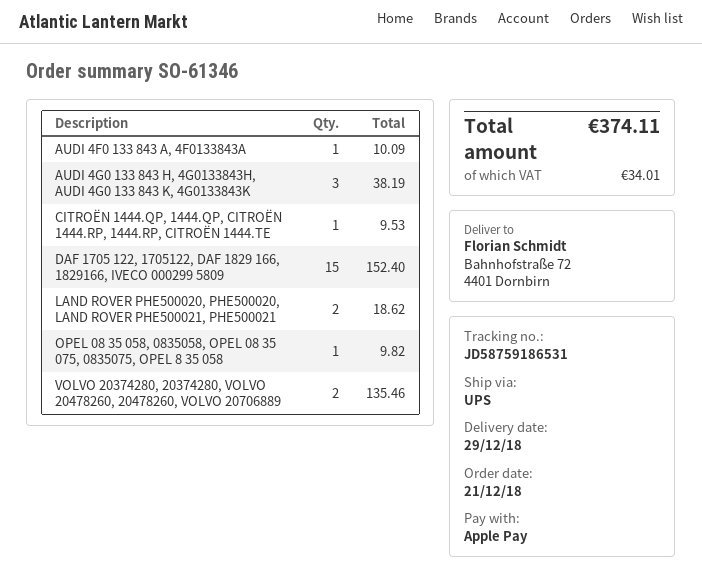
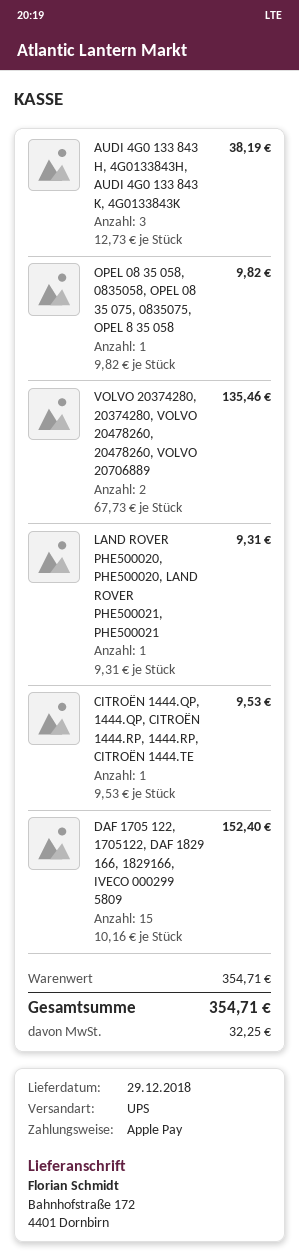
ship to: Bahnhofstraße 72, 4401 Dornbirn -> Bahnhofstraße 172, 4401 Dornbirn
AUDI 4F0 133 843 A, 4F0133843A: 1 for 10.09 -> none
LAND ROVER PHE500020, PHE500020, LAND ROVER PHE500021, PHE500021: 2 for 18.62 -> 1 for 9.31
tax: 34.01 -> 32.25
total: 374.11 -> 354.71

